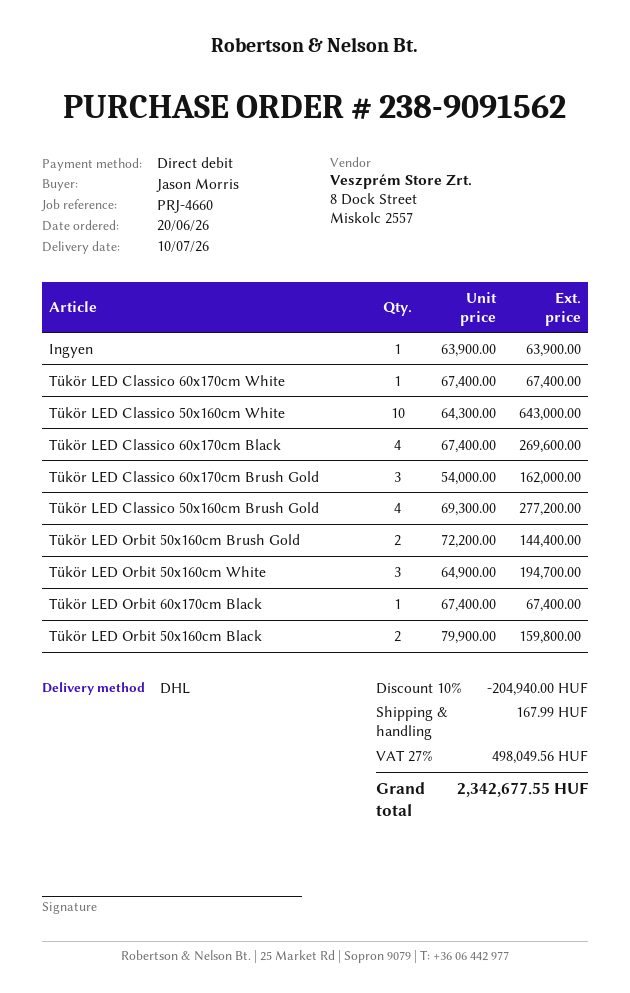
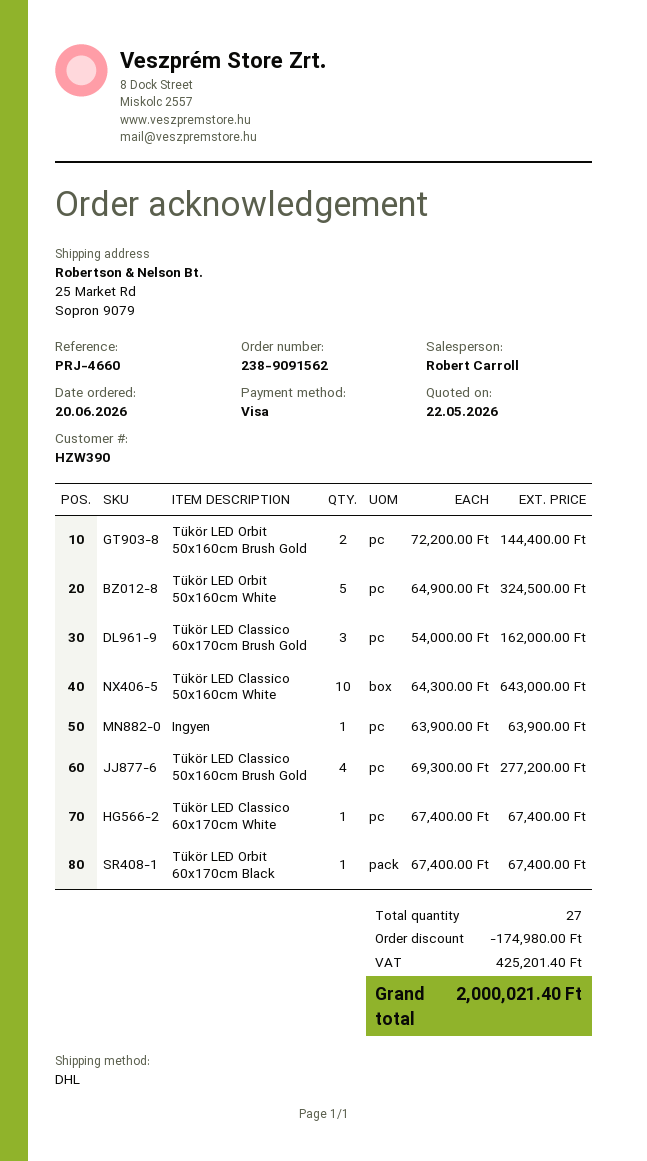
payment method: direct debit -> Visa
Tükör LED Classico 60x170cm Black: 4 x 67400.00 = 269600.00 -> none
Tükör LED Orbit 50x160cm White: 3 x 64900.00 = 194700.00 -> 5 x 64900.00 = 324500.00
Tükör LED Orbit 50x160cm Black: 2 x 79900.00 = 159800.00 -> none
discount: 204940.00 -> 174980.00
shipping: 167.99 -> none
tax: 498049.56 -> 425201.40
total: 2342677.55 -> 2000021.40

